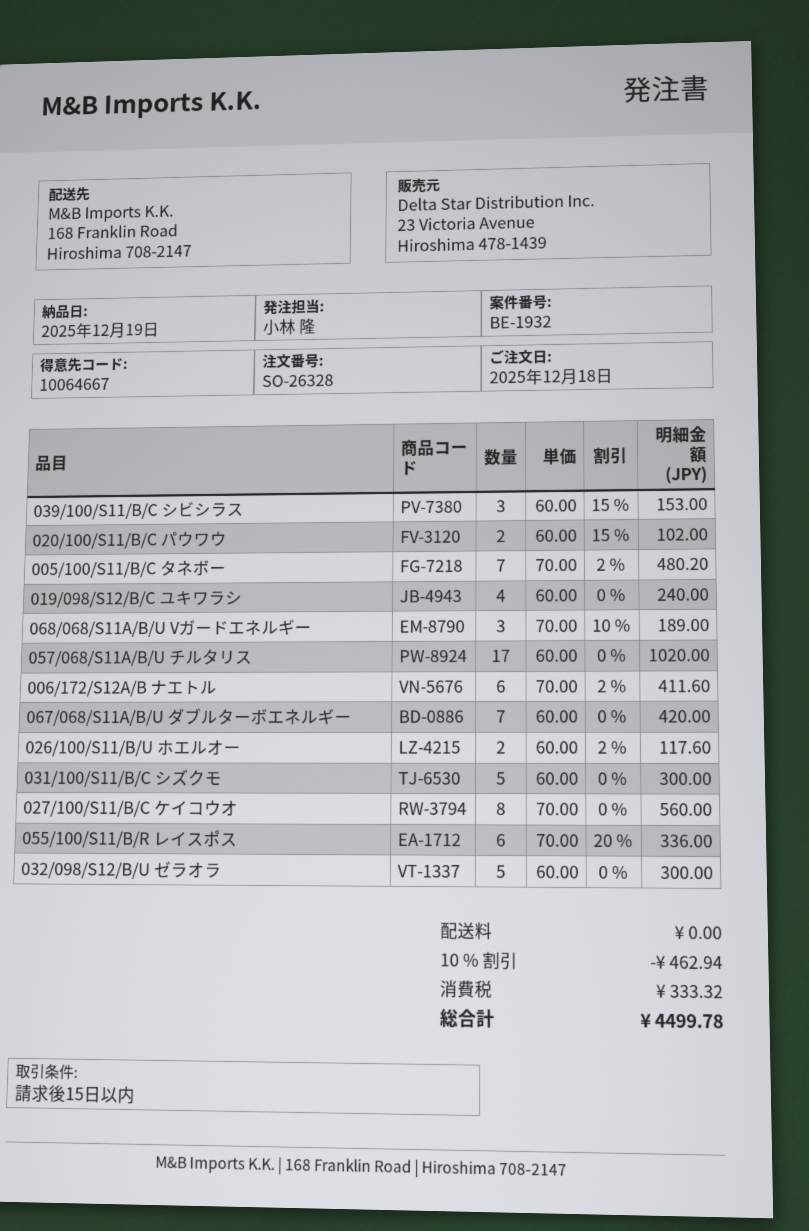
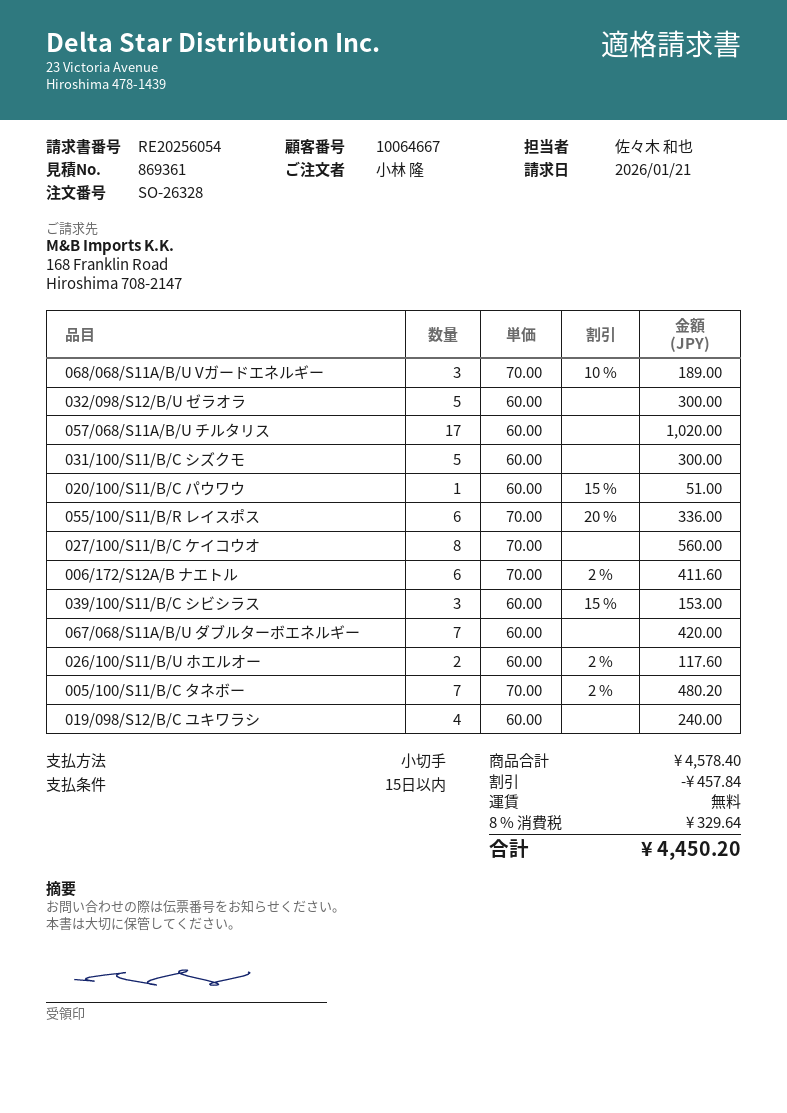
020/100/S11/B/C パウワウ: 2 x 60.00 - 15% = 102.00 -> 1 x 60.00 - 15% = 51.00
discount: 462.94 -> 457.84
tax: 333.32 -> 329.64
total: 4499.78 -> 4450.20

